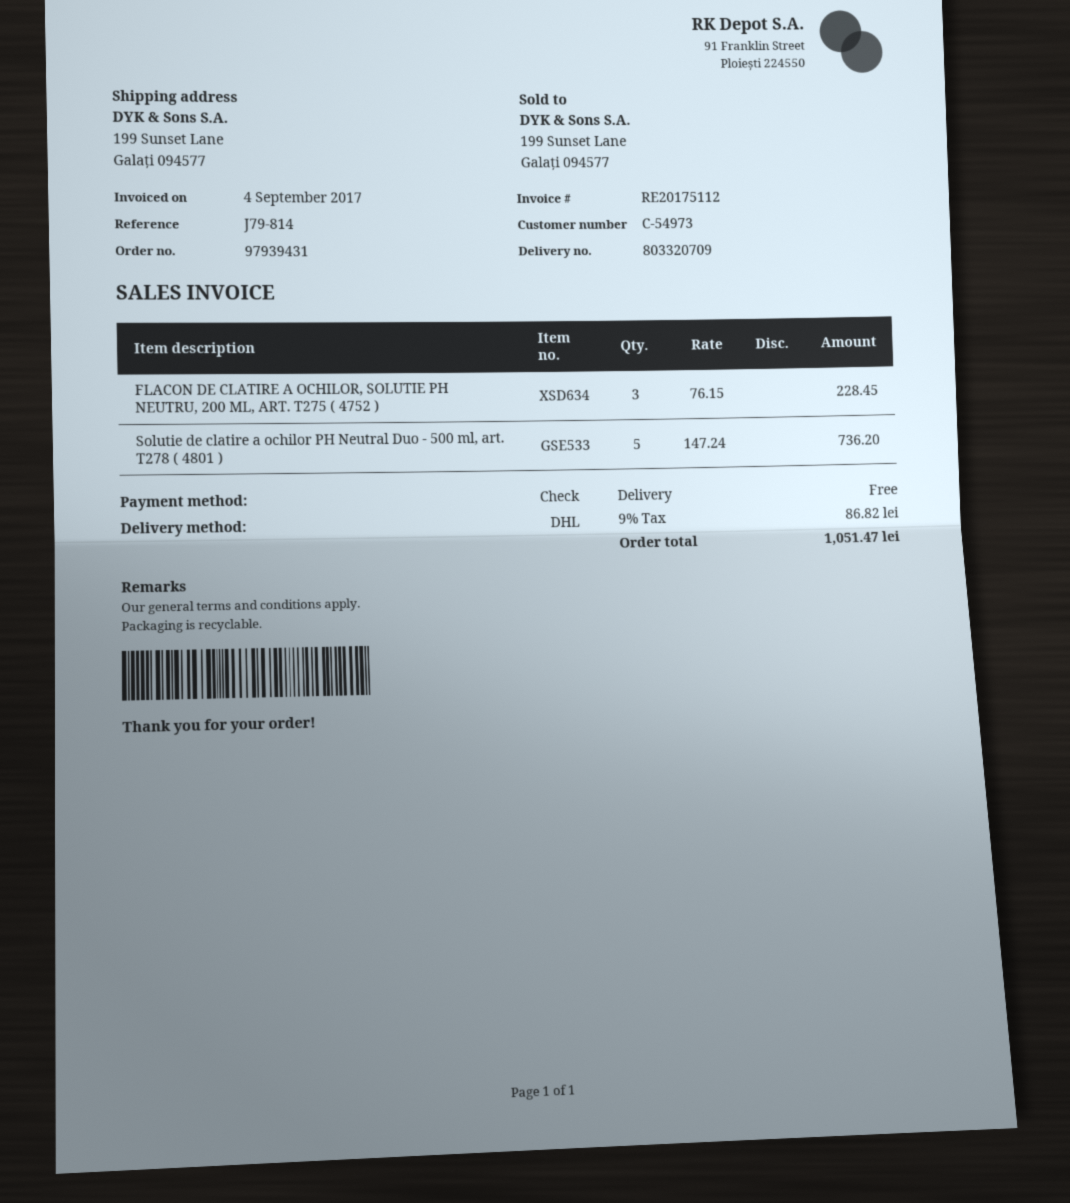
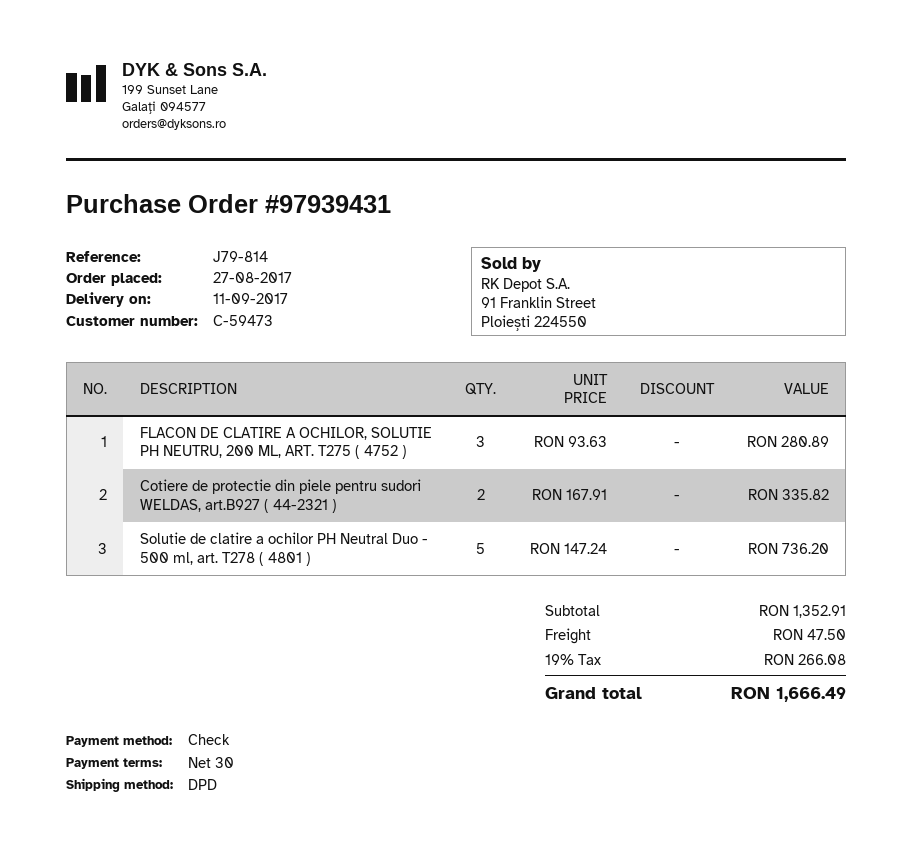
customer number: C-54973 -> C-59473
shipping method: DHL -> DPD
FLACON DE CLATIRE A OCHILOR, SOLUTIE PH NEUTRU, 200 ML, ART. T275 ( 4752 ): 3 x 76.15 = 228.45 -> 3 x 93.63 = 280.89
Cotiere de protectie din piele pentru sudori WELDAS, art.B927 ( 44-2321 ): none -> 2 x 167.91 = 335.82
shipping: 0.00 -> 47.50
tax: 9% = 86.82 -> 19% = 266.08
total: 1051.47 -> 1666.49

